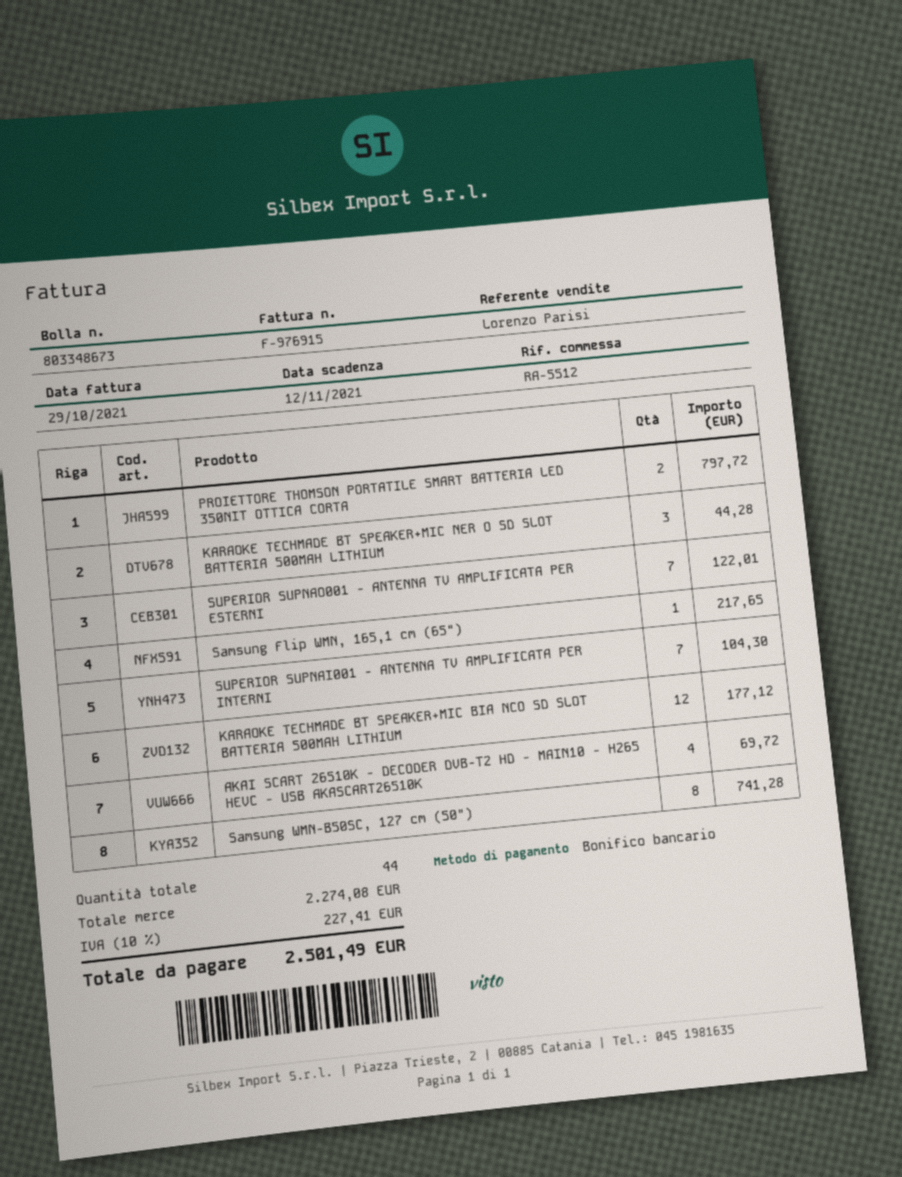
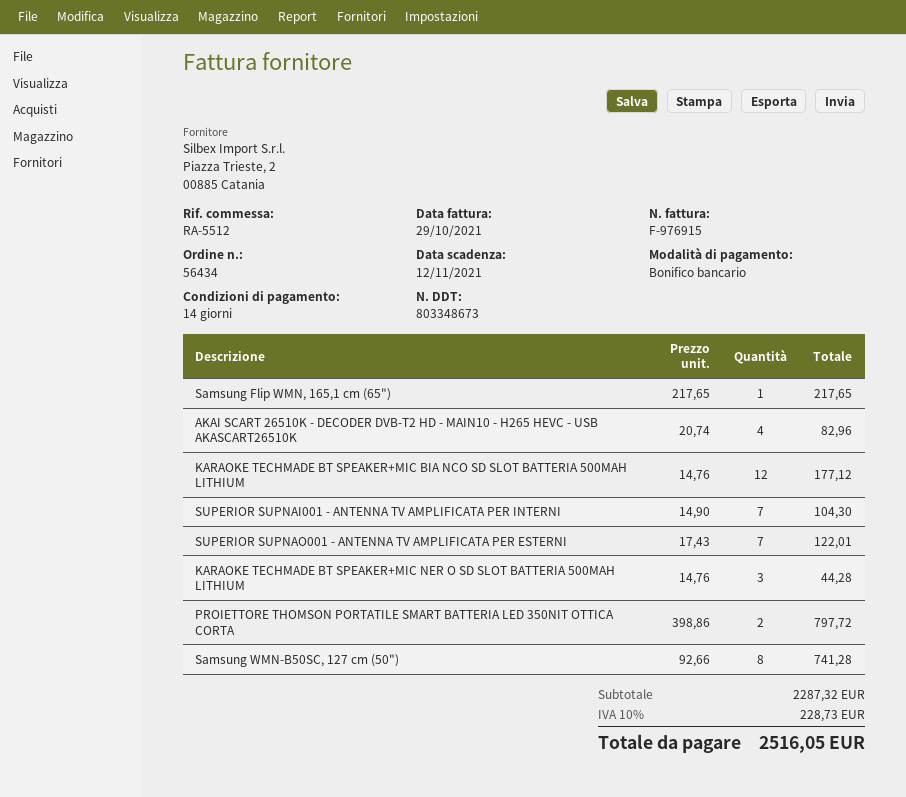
AKAI SCART 26510K - DECODER DVB-T2 HD - MAIN10 - H265 HEVC - USB AKASCART26510K: 4 for 69.72 -> 4 for 82.96
subtotal: 2274.08 -> 2287.32
tax: 10% = 227.41 -> 10% = 228.73
total: 2501.49 -> 2516.05

